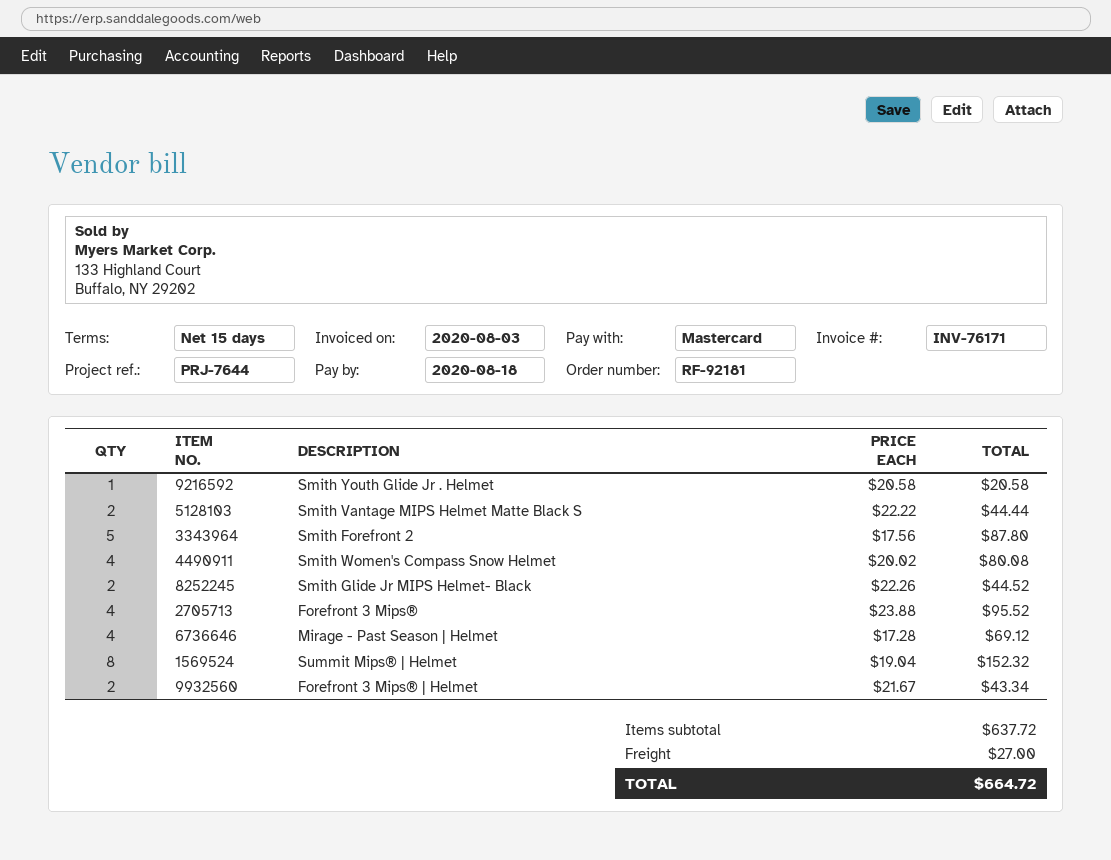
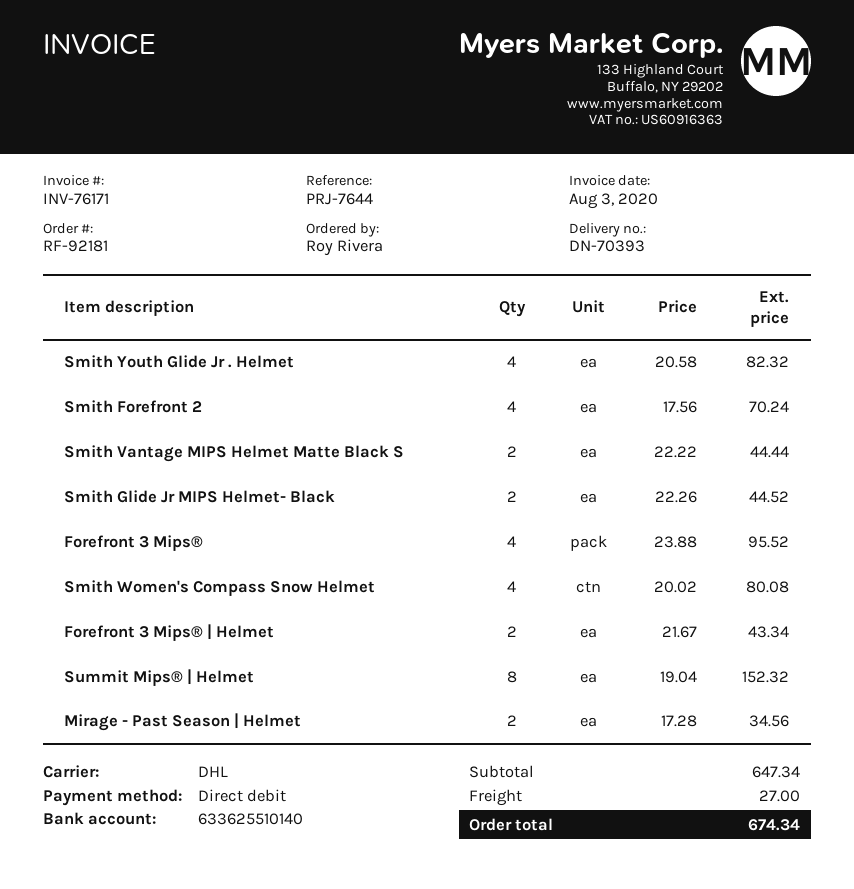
payment method: Mastercard -> direct debit
Smith Youth Glide Jr . Helmet: 1 x 20.58 = 20.58 -> 4 x 20.58 = 82.32
Smith Forefront 2: 5 x 17.56 = 87.80 -> 4 x 17.56 = 70.24
Mirage - Past Season | Helmet: 4 x 17.28 = 69.12 -> 2 x 17.28 = 34.56
subtotal: 637.72 -> 647.34
total: 664.72 -> 674.34

